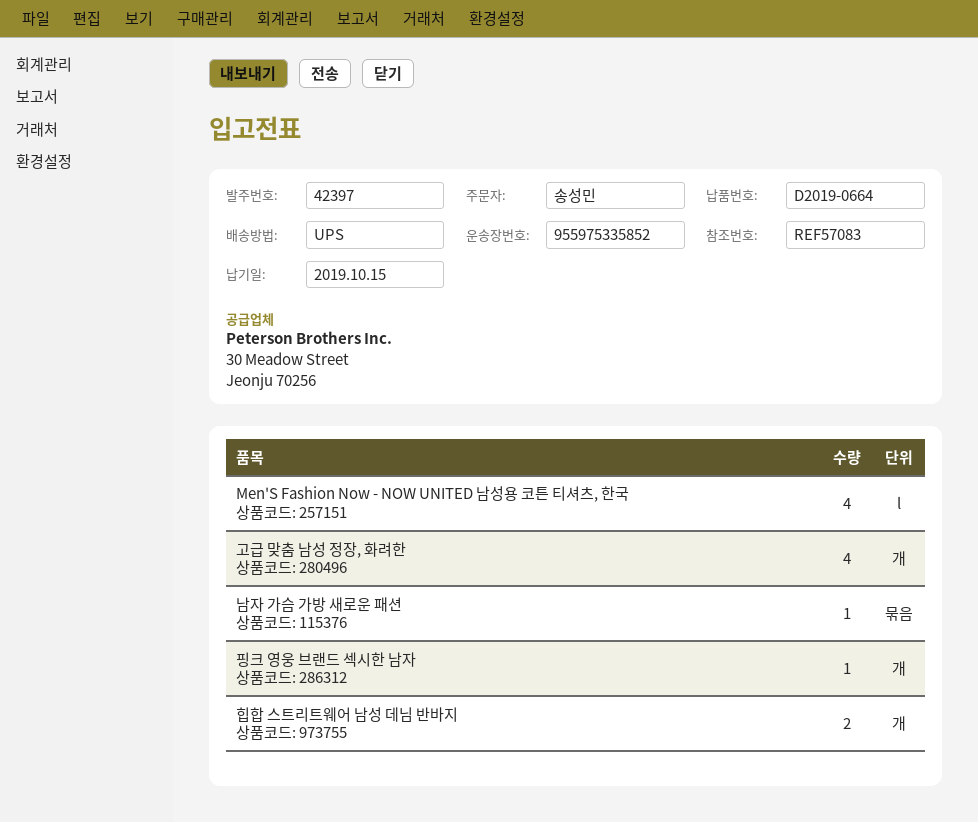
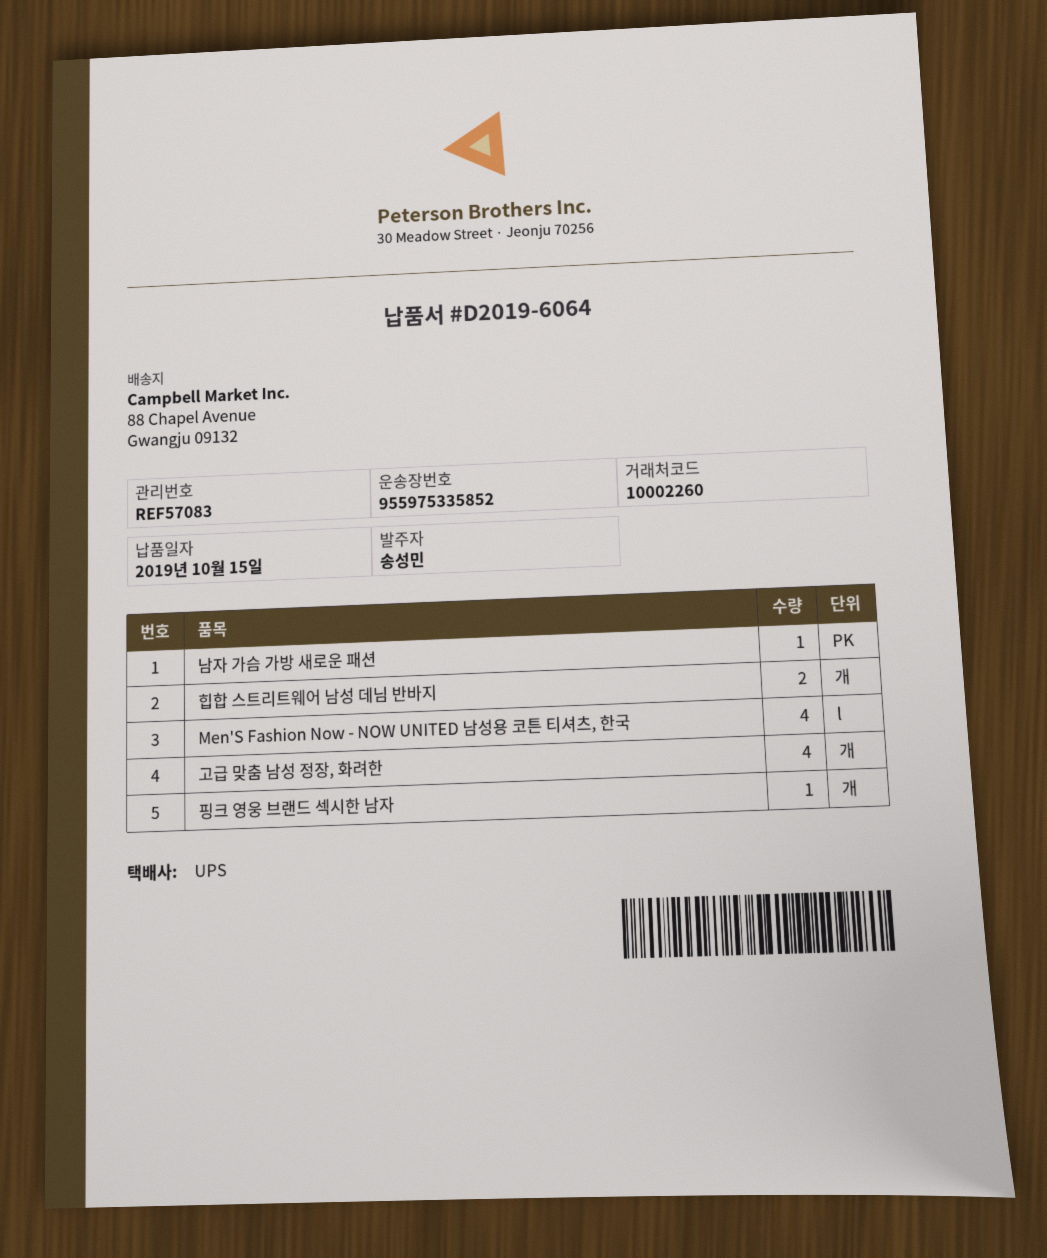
delivery note number: D2019-0664 -> D2019-6064

